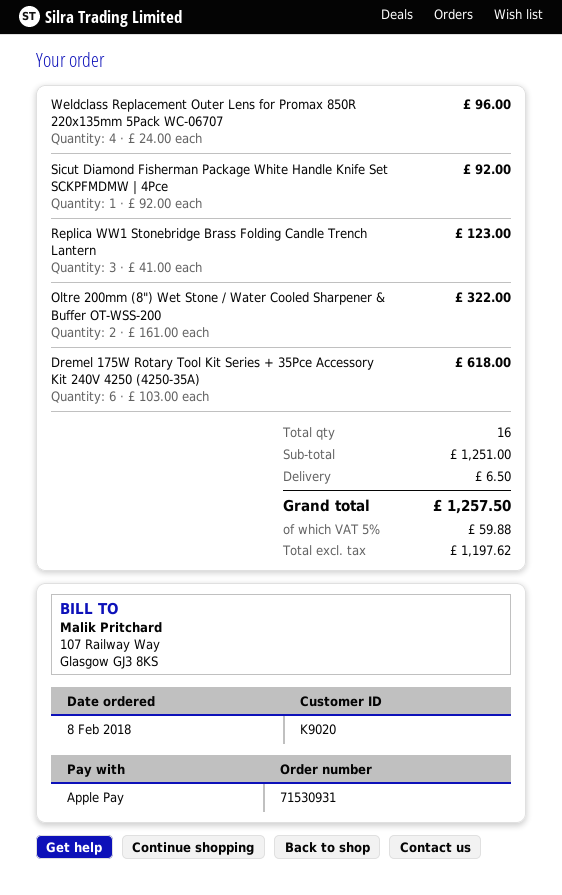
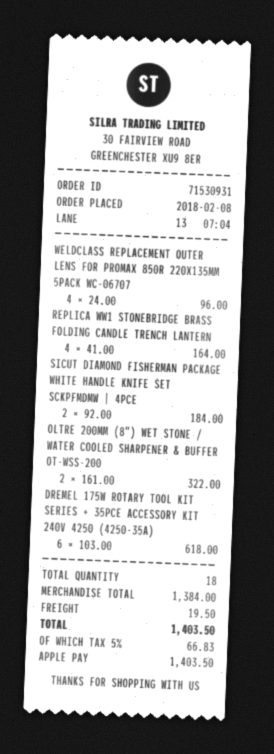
Sicut Diamond Fisherman Package White Handle Knife Set SCKPFMDMW | 4Pce: 1 x 92.00 = 92.00 -> 2 x 92.00 = 184.00
Replica WW1 Stonebridge Brass Folding Candle Trench Lantern: 3 x 41.00 = 123.00 -> 4 x 41.00 = 164.00
total quantity: 16 -> 18
subtotal: 1251.00 -> 1384.00
shipping: 6.50 -> 19.50
tax: 5% = 59.88 -> 5% = 66.83
total: 1257.50 -> 1403.50

